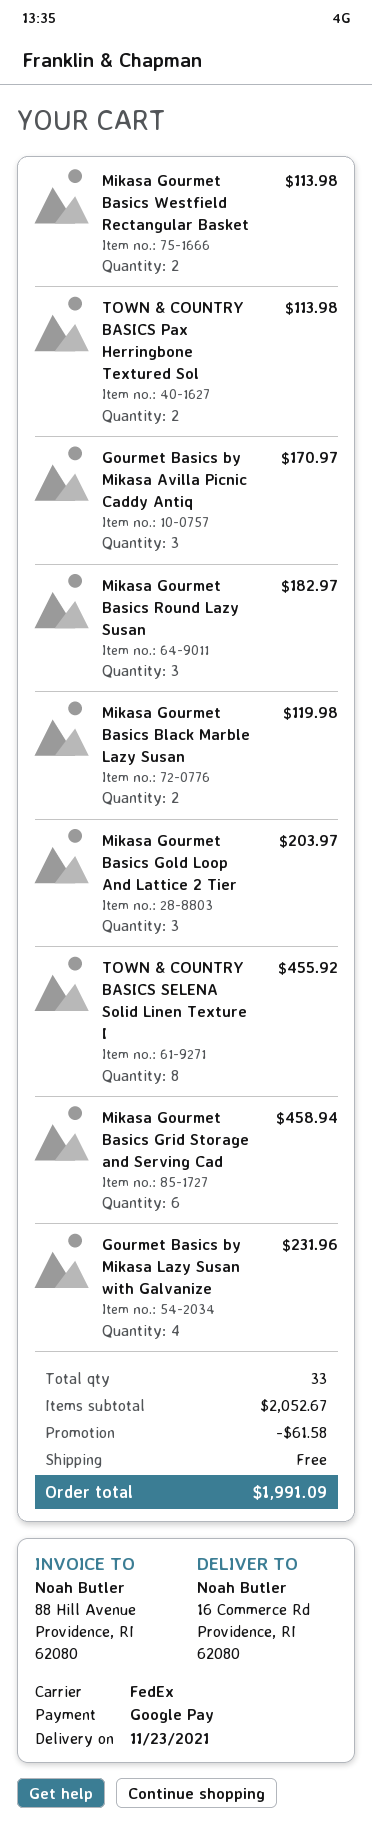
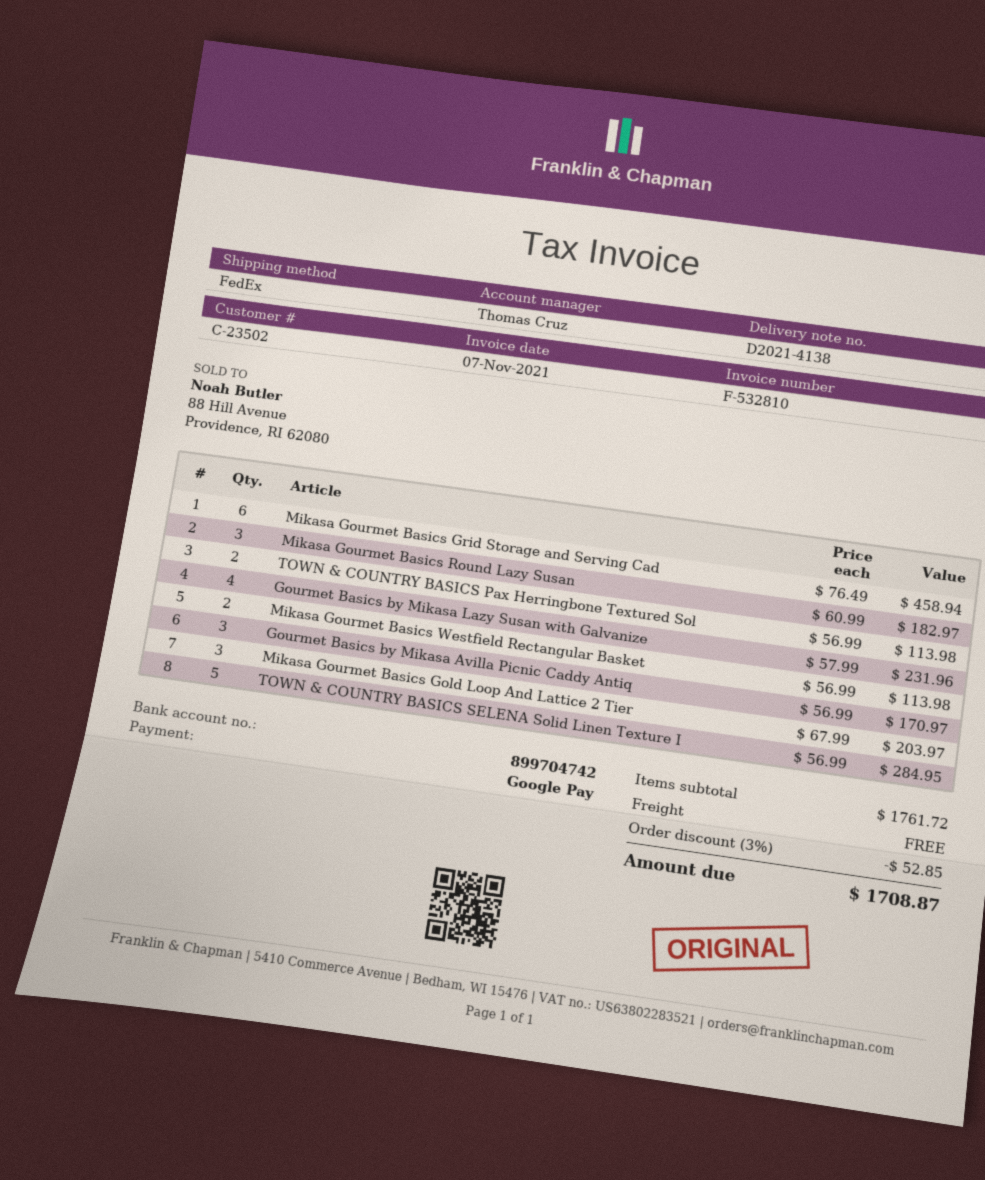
Mikasa Gourmet Basics Black Marble Lazy Susan: 2 for 119.98 -> none
TOWN & COUNTRY BASICS SELENA Solid Linen Texture I: 8 for 455.92 -> 5 for 284.95
subtotal: 2052.67 -> 1761.72
discount: 61.58 -> 52.85
total: 1991.09 -> 1708.87

